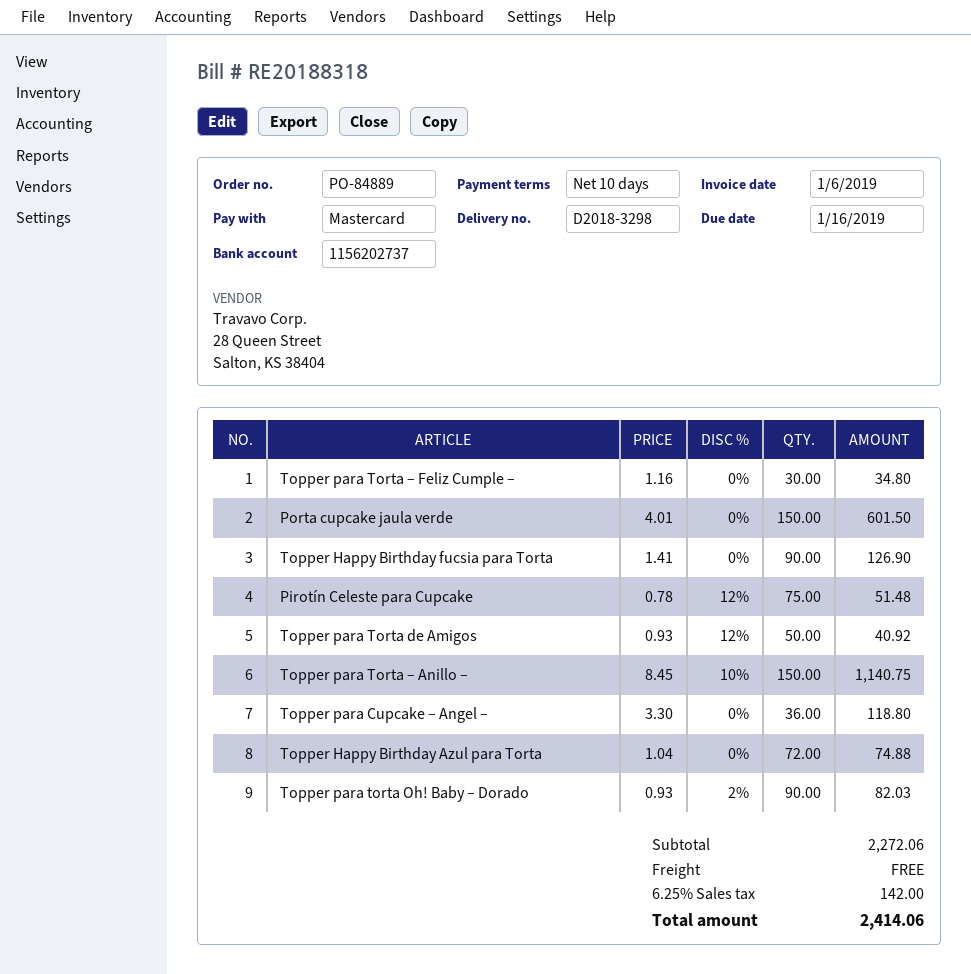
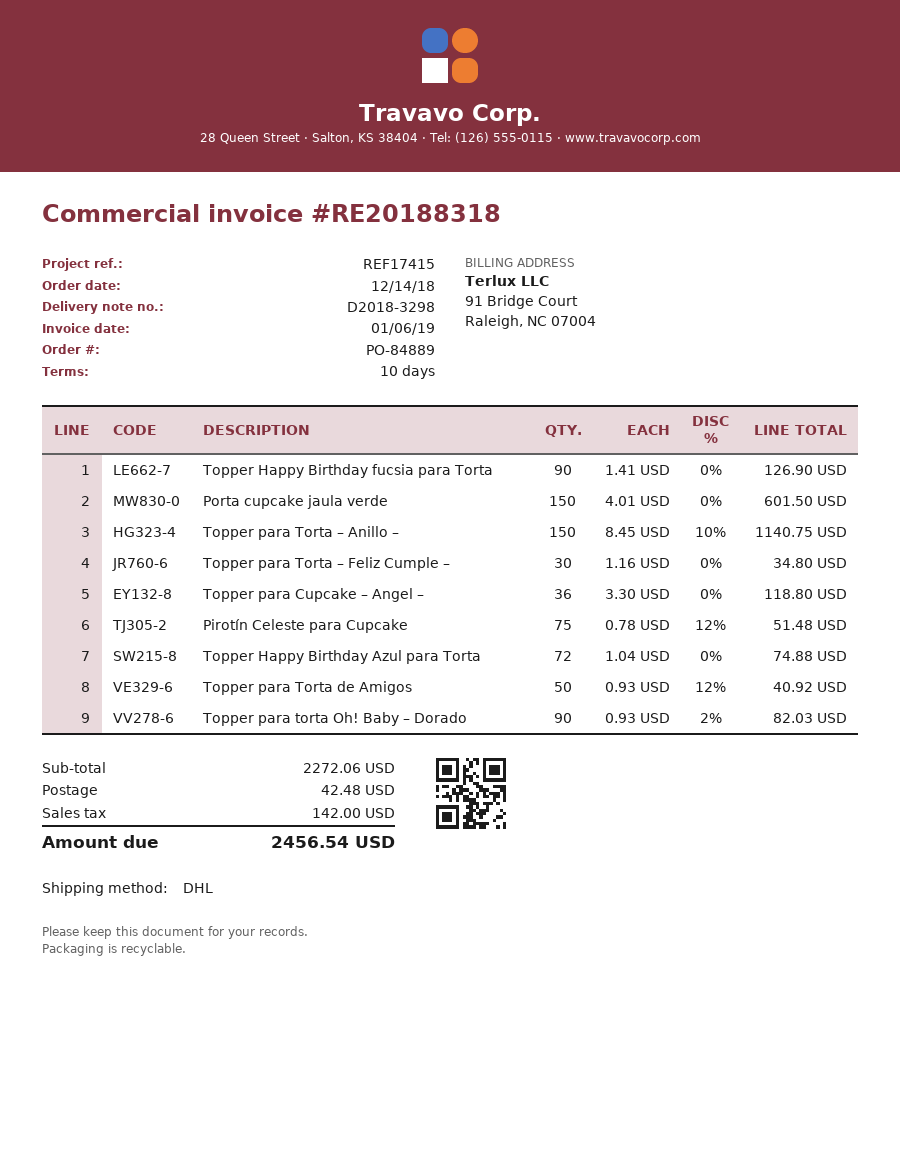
shipping: 0.00 -> 42.48
total: 2414.06 -> 2456.54

